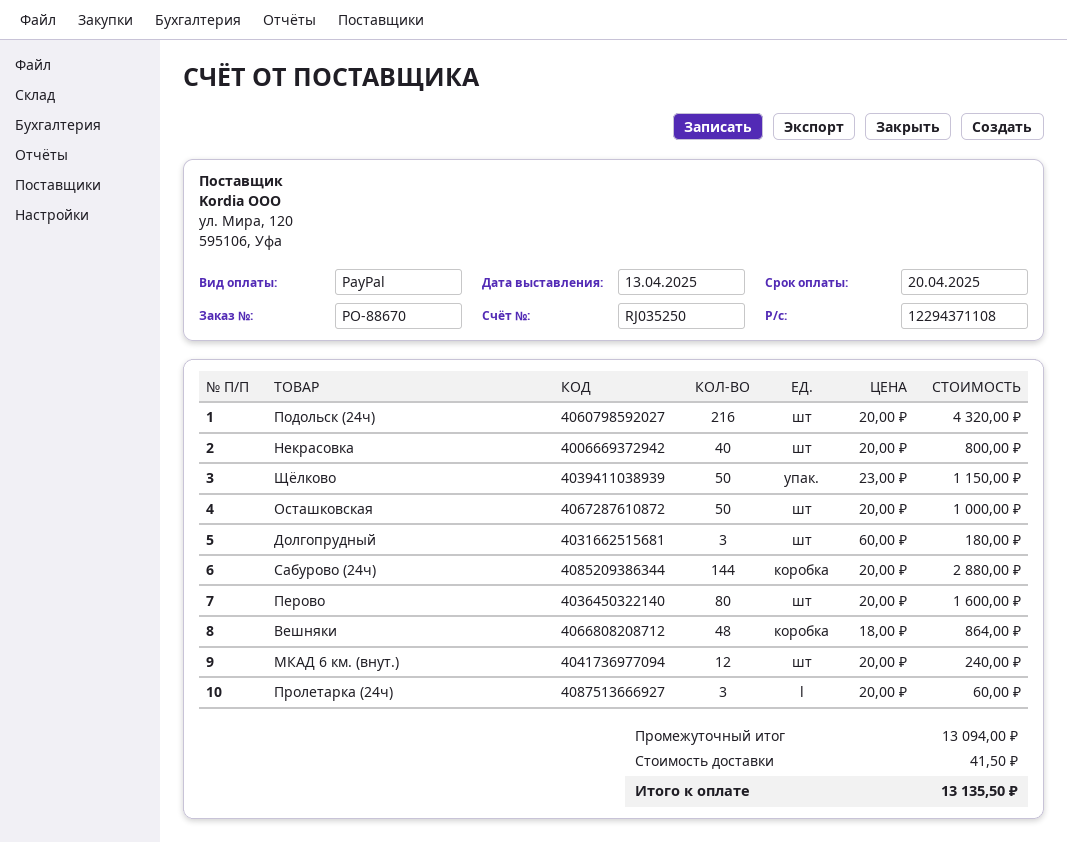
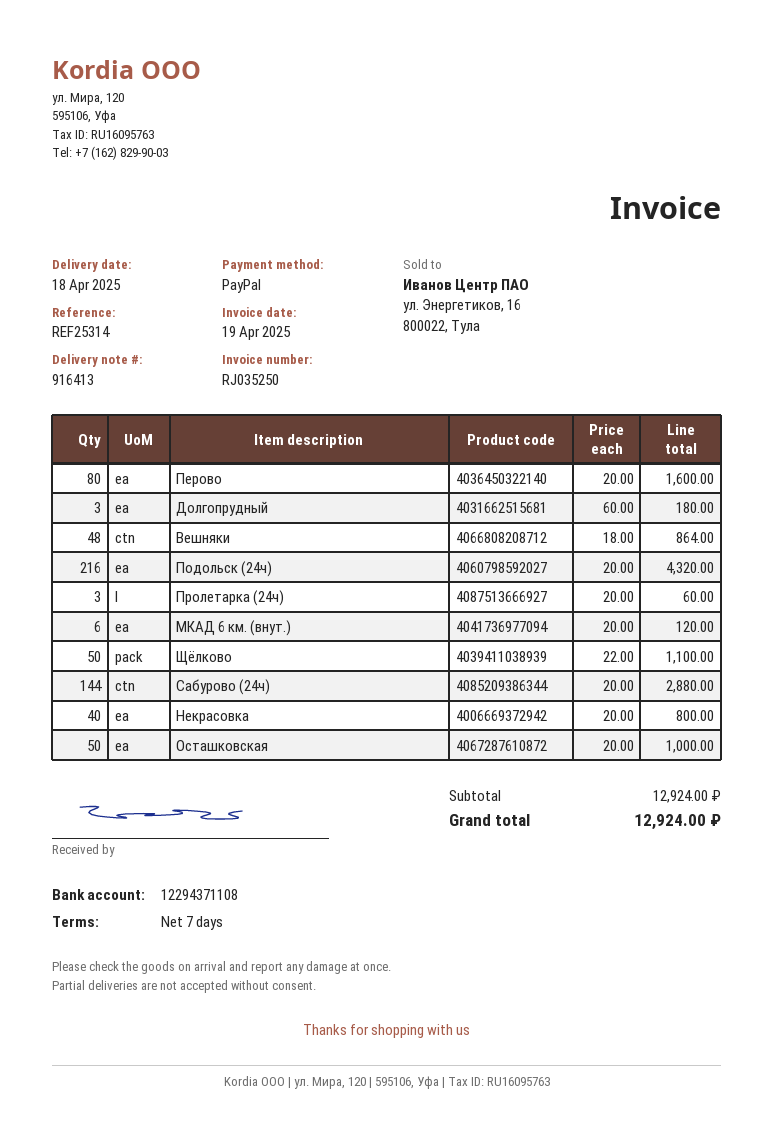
invoice date: 2025-04-13 -> 2025-04-19
Щёлково: 50 x 23.00 = 1150.00 -> 50 x 22.00 = 1100.00
МКАД 6 км. (внут.): 12 x 20.00 = 240.00 -> 6 x 20.00 = 120.00
subtotal: 13094.00 -> 12924.00
shipping: 41.50 -> none
total: 13135.50 -> 12924.00

